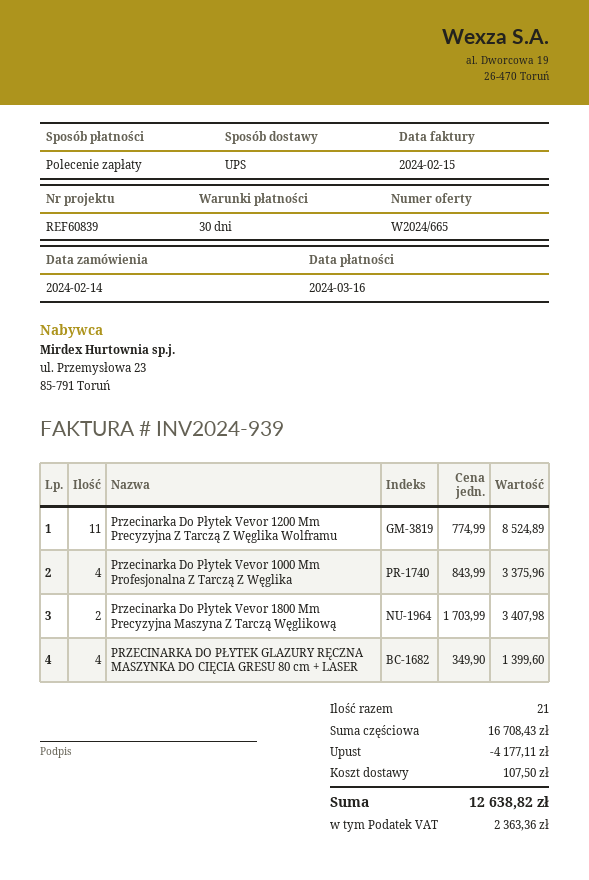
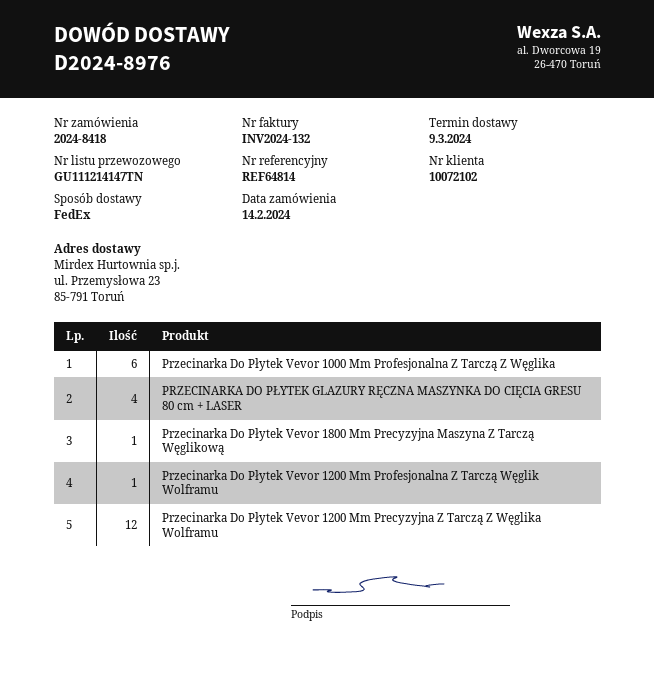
invoice number: INV2024-939 -> INV2024-132
reference: REF60839 -> REF64814
shipping method: UPS -> FedEx
Przecinarka Do Płytek Vevor 1200 Mm Precyzyjna Z Tarczą Z Węglika Wolframu: 11 -> 12
Przecinarka Do Płytek Vevor 1000 Mm Profesjonalna Z Tarczą Z Węglika: 4 -> 6
Przecinarka Do Płytek Vevor 1800 Mm Precyzyjna Maszyna Z Tarczą Węglikową: 2 -> 1
Przecinarka Do Płytek Vevor 1200 Mm Profesjonalna Z Tarczą Węglik Wolframu: none -> 1

